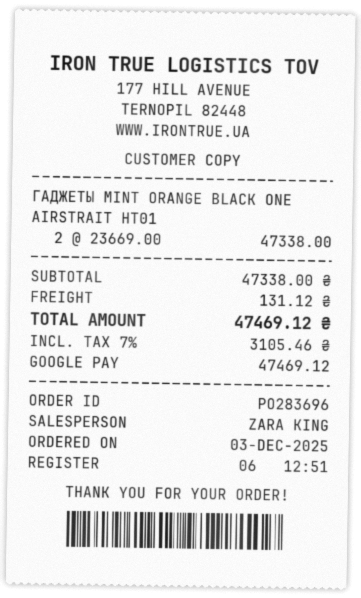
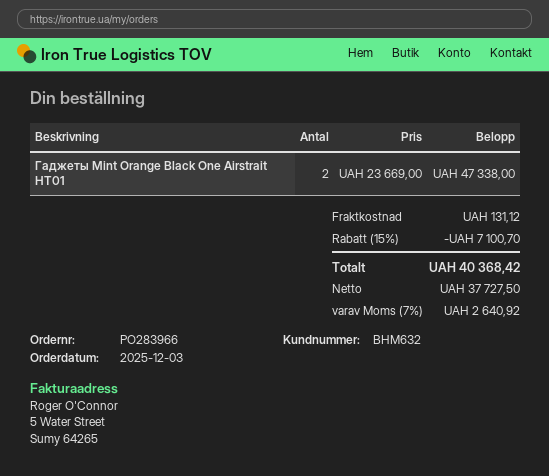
order number: PO283696 -> PO283966
discount: none -> 15% = 7100.70
tax: 7% = 3105.46 -> 7% = 2640.92
total: 47469.12 -> 40368.42

